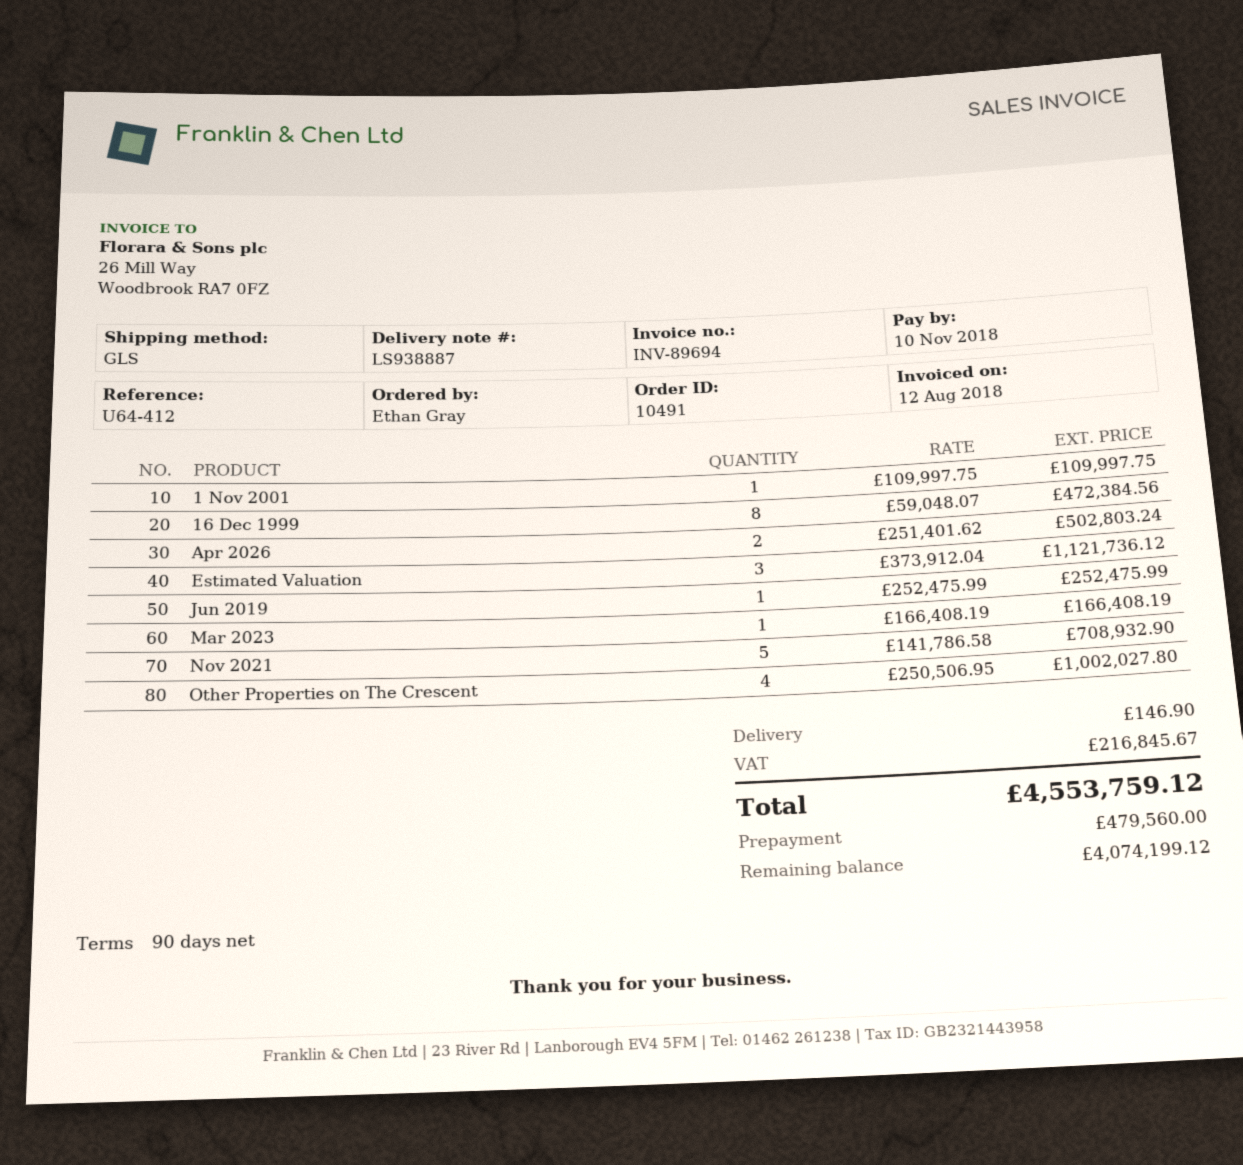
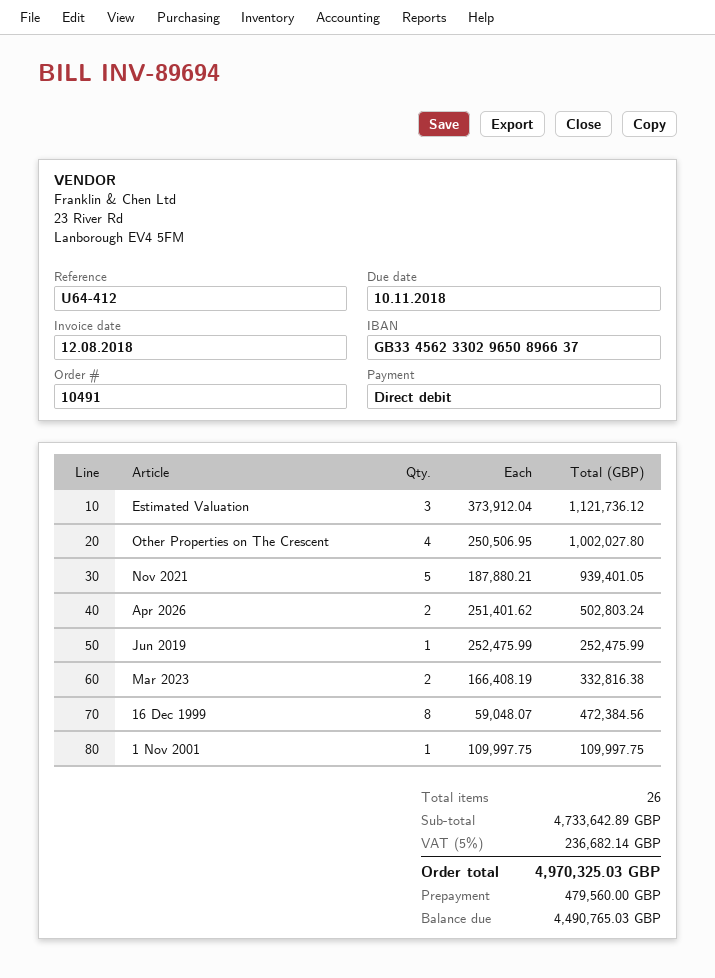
Mar 2023: 1 x 166408.19 = 166408.19 -> 2 x 166408.19 = 332816.38
Nov 2021: 5 x 141786.58 = 708932.90 -> 5 x 187880.21 = 939401.05
shipping: 146.90 -> none
tax: 216845.67 -> 236682.14
total: 4553759.12 -> 4970325.03
balance: 4074199.12 -> 4490765.03

